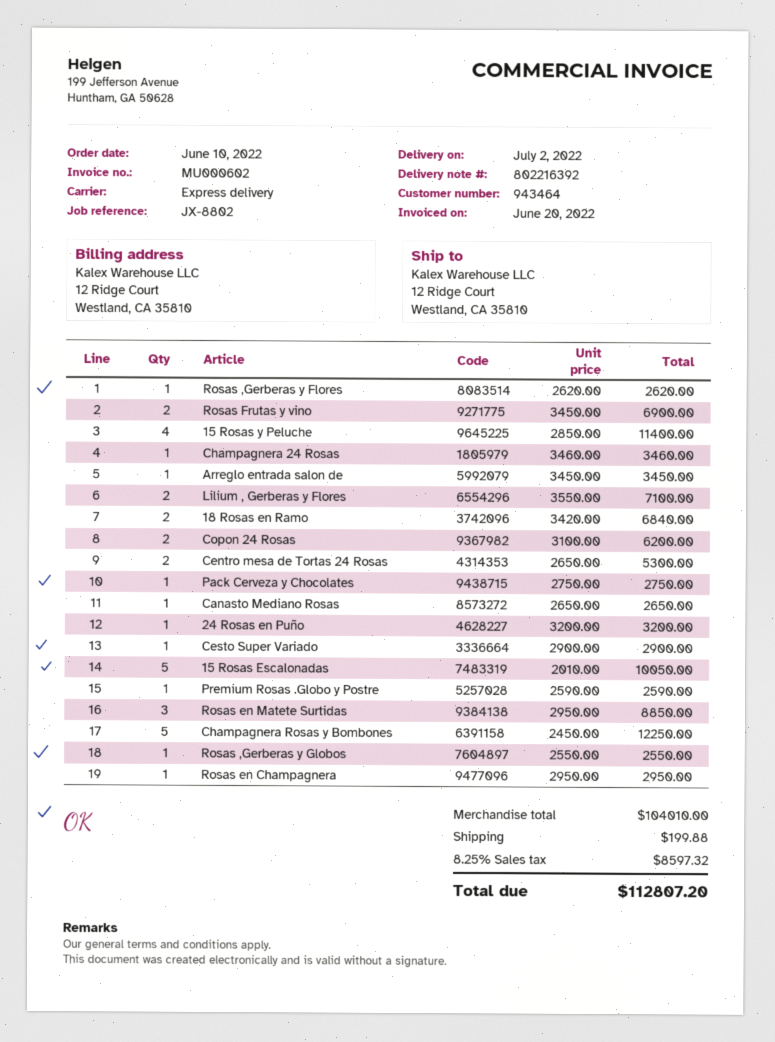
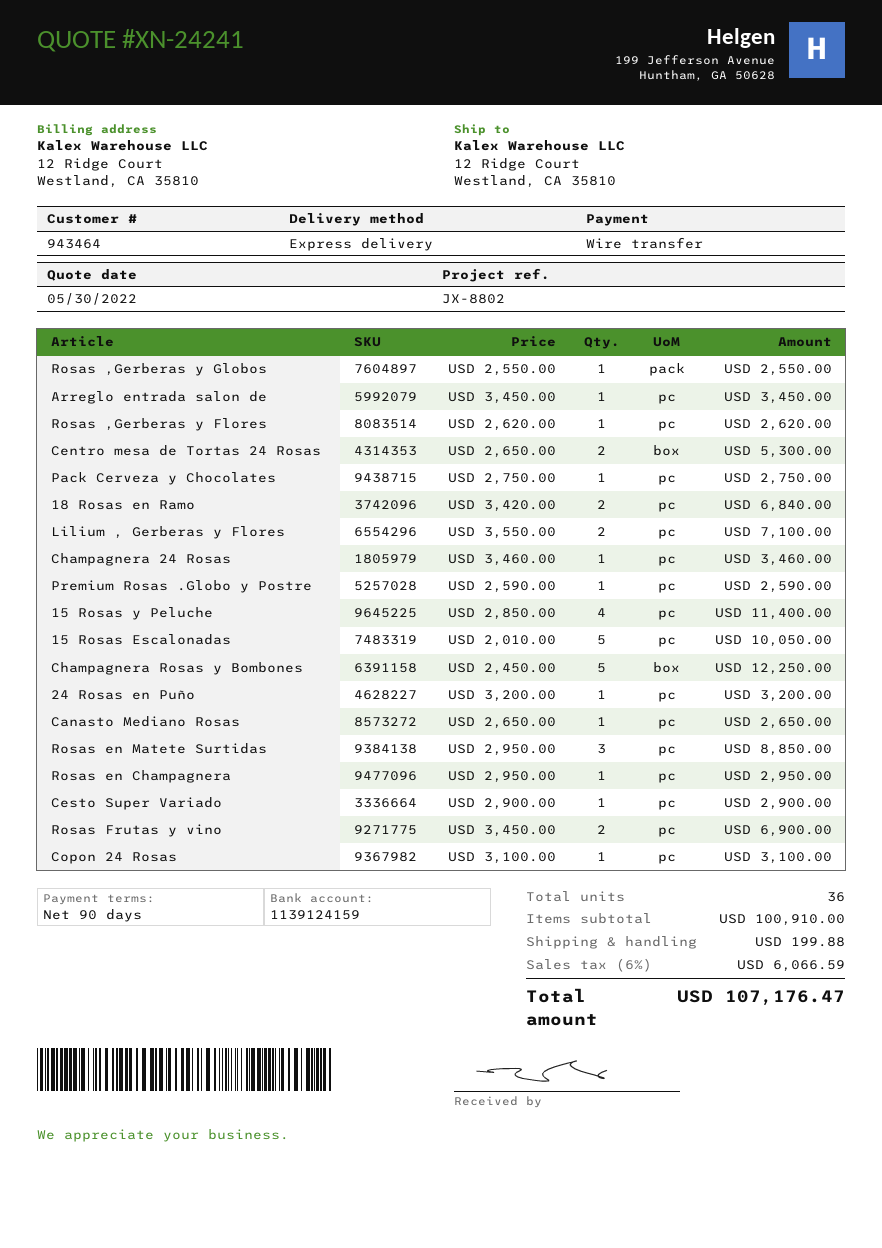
Copon 24 Rosas: 2 x 3100.00 = 6200.00 -> 1 x 3100.00 = 3100.00
subtotal: 104010.00 -> 100910.00
tax: 8.25% = 8597.32 -> 6% = 6066.59
total: 112807.20 -> 107176.47

